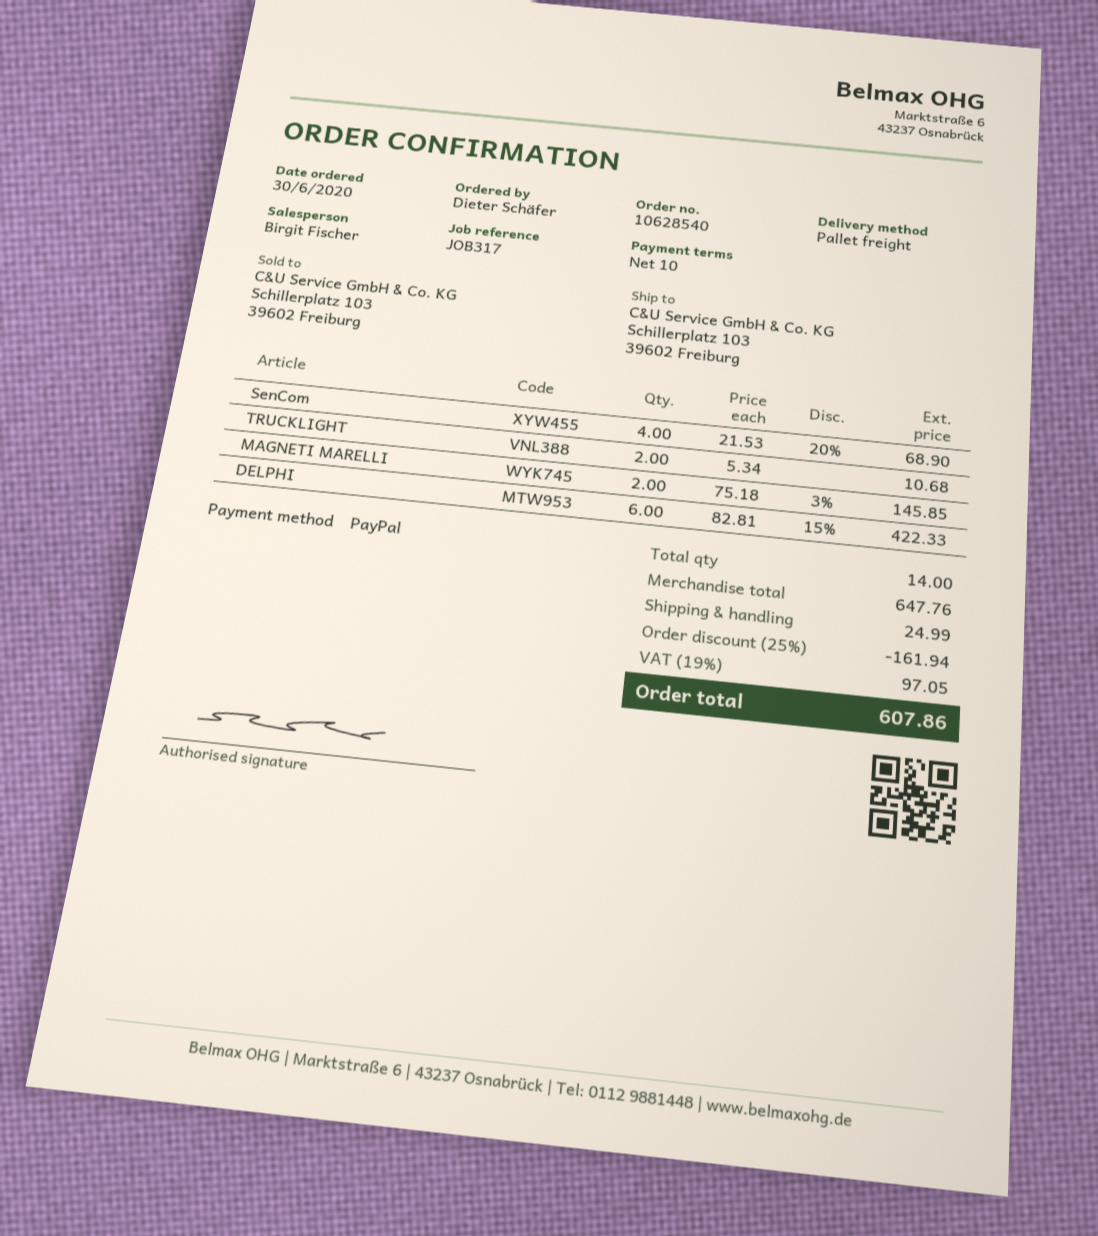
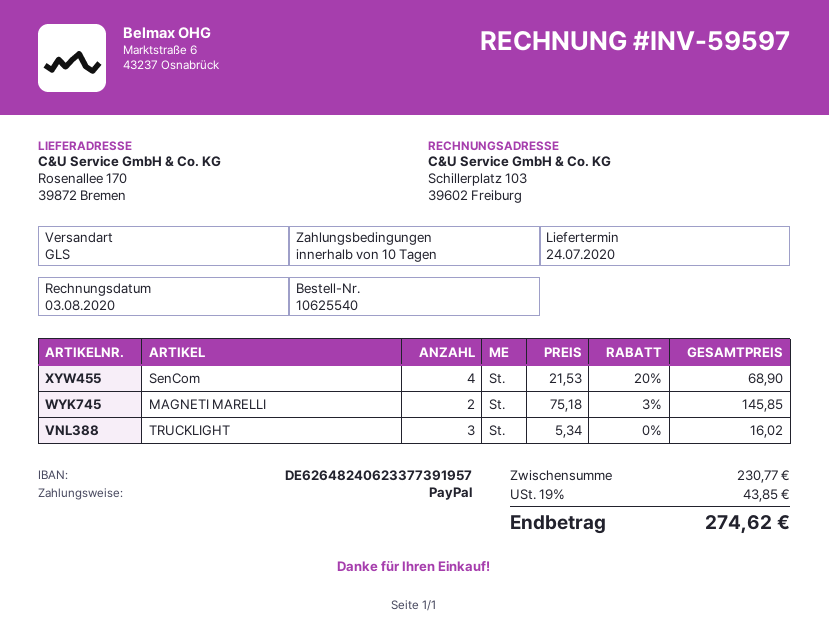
order number: 10628540 -> 10625540
shipping method: pallet freight -> GLS
ship to: Schillerplatz 103, 39602 Freiburg -> Rosenallee 170, 39872 Bremen
TRUCKLIGHT: 2 x 5.34 = 10.68 -> 3 x 5.34 = 16.02
DELPHI: 6 x 82.81 - 15% = 422.33 -> none
subtotal: 647.76 -> 230.77
discount: 25% = 161.94 -> none
shipping: 24.99 -> none
tax: 19% = 97.05 -> 19% = 43.85
total: 607.86 -> 274.62

